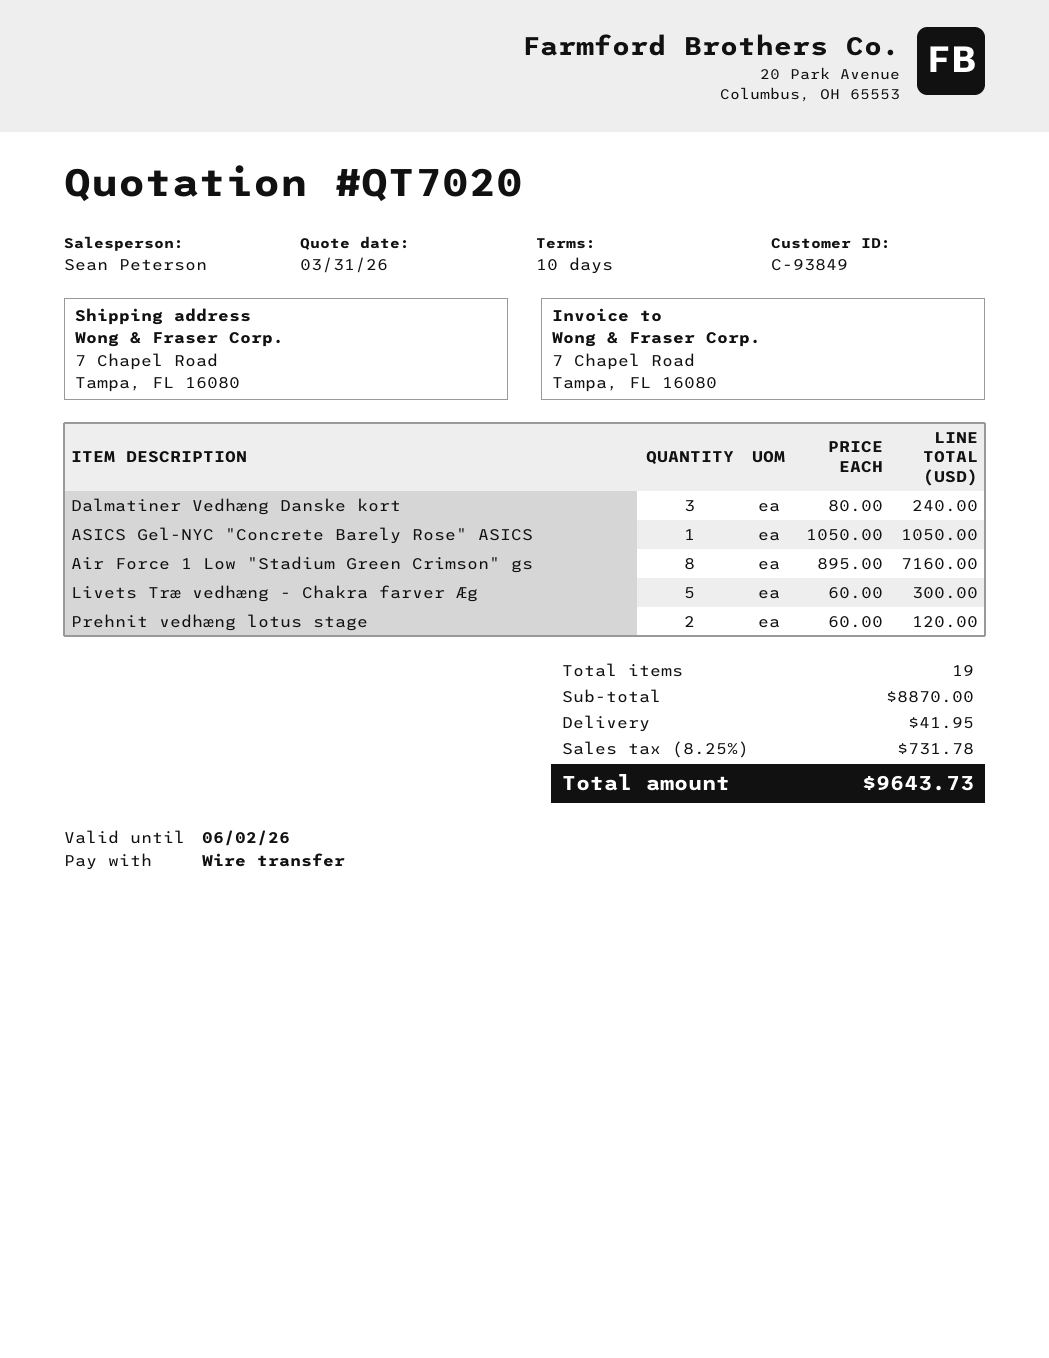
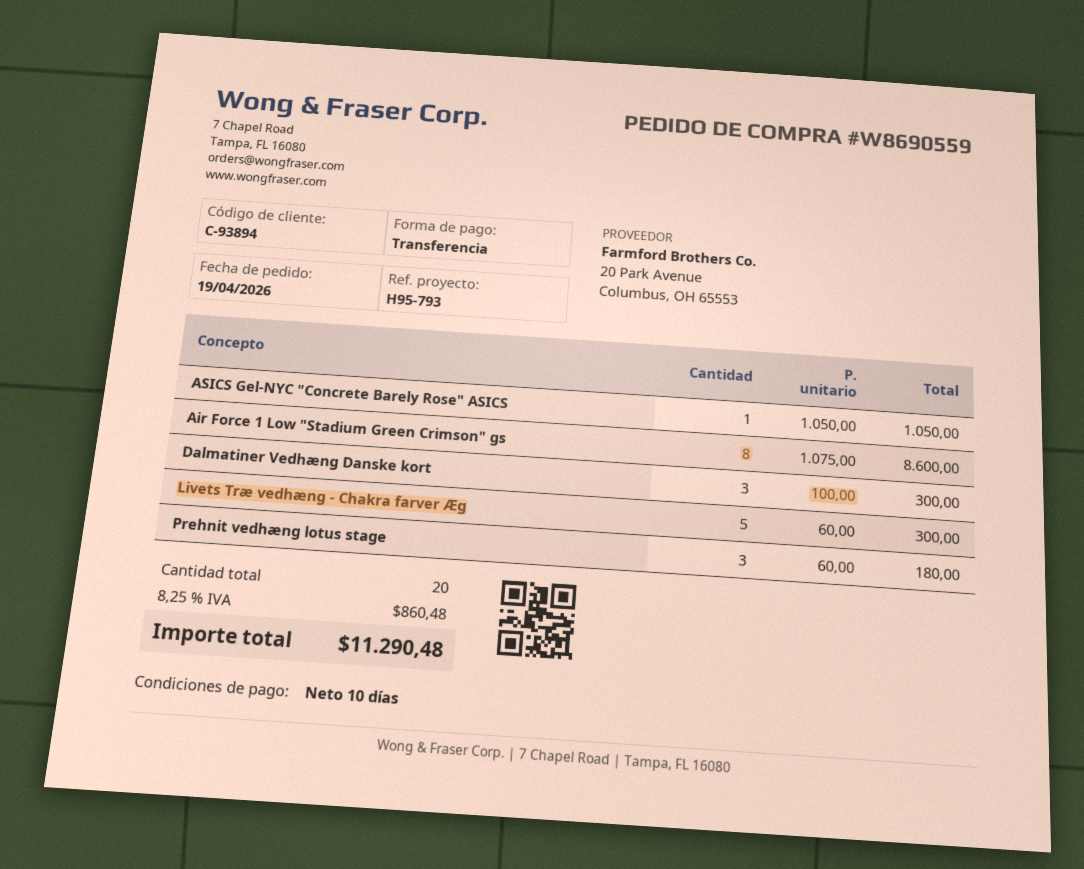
customer number: C-93849 -> C-93894
Dalmatiner Vedhæng Danske kort: 3 x 80.00 = 240.00 -> 3 x 100.00 = 300.00
Air Force 1 Low "Stadium Green Crimson" gs: 8 x 895.00 = 7160.00 -> 8 x 1075.00 = 8600.00
Prehnit vedhæng lotus stage: 2 x 60.00 = 120.00 -> 3 x 60.00 = 180.00
total quantity: 19 -> 20
shipping: 41.95 -> none
tax: 8.25% = 731.78 -> 8.25% = 860.48
total: 9643.73 -> 11290.48

